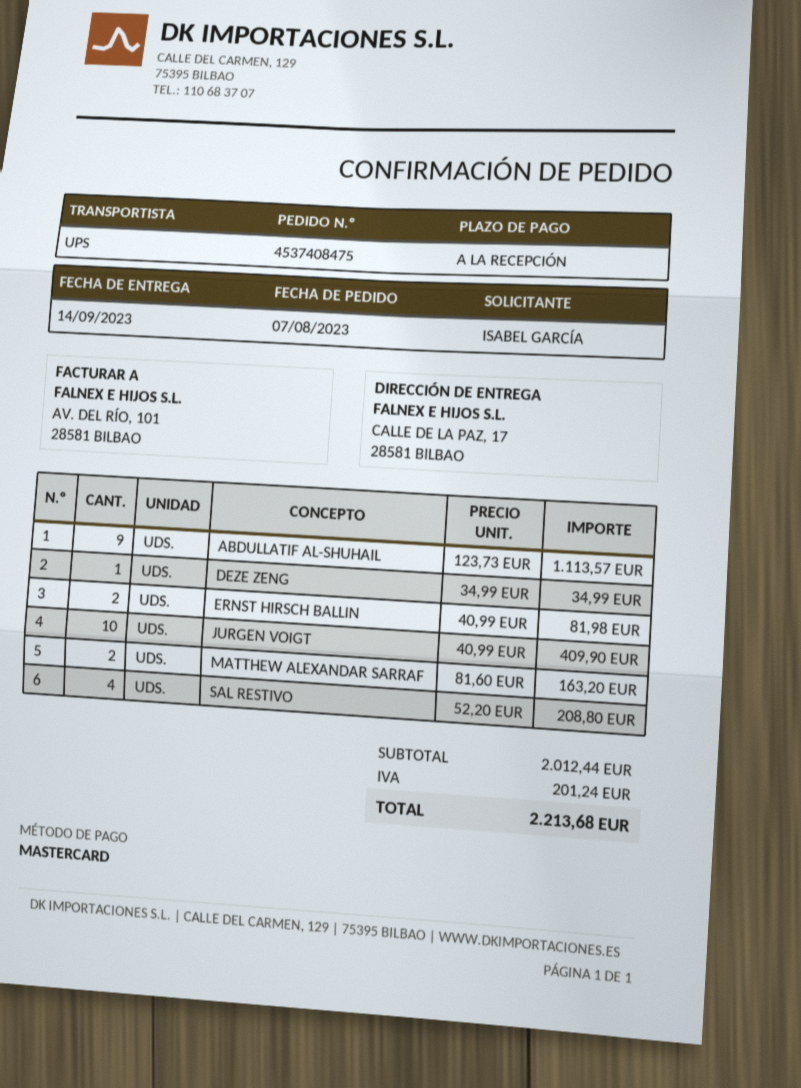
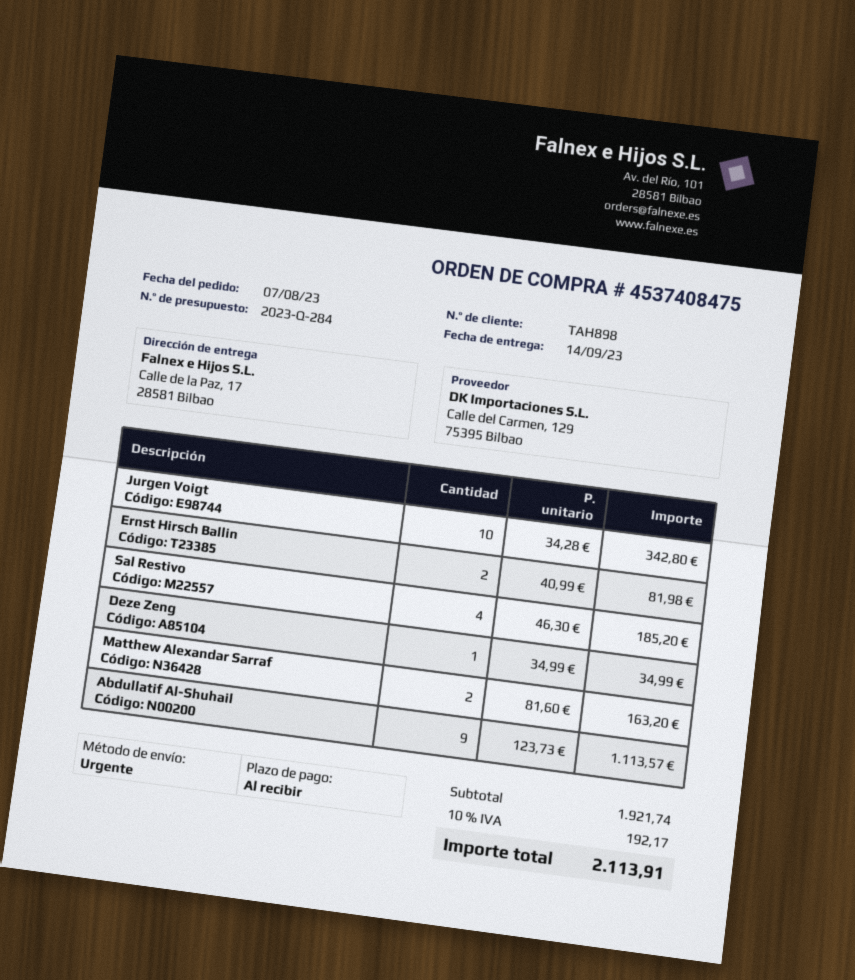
shipping method: UPS -> express
JURGEN VOIGT: 10 x 40.99 = 409.90 -> 10 x 34.28 = 342.80
SAL RESTIVO: 4 x 52.20 = 208.80 -> 4 x 46.30 = 185.20
subtotal: 2012.44 -> 1921.74
tax: 201.24 -> 192.17
total: 2213.68 -> 2113.91

